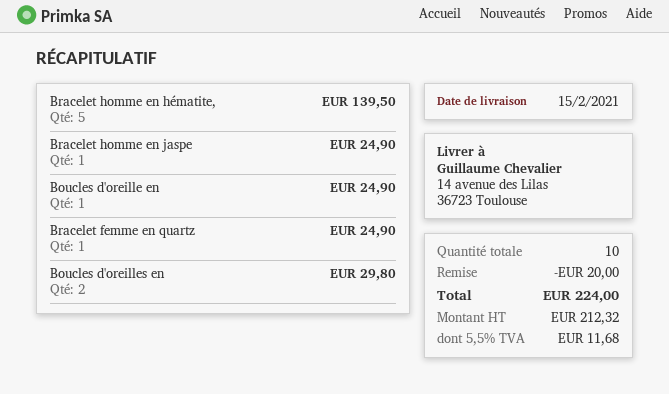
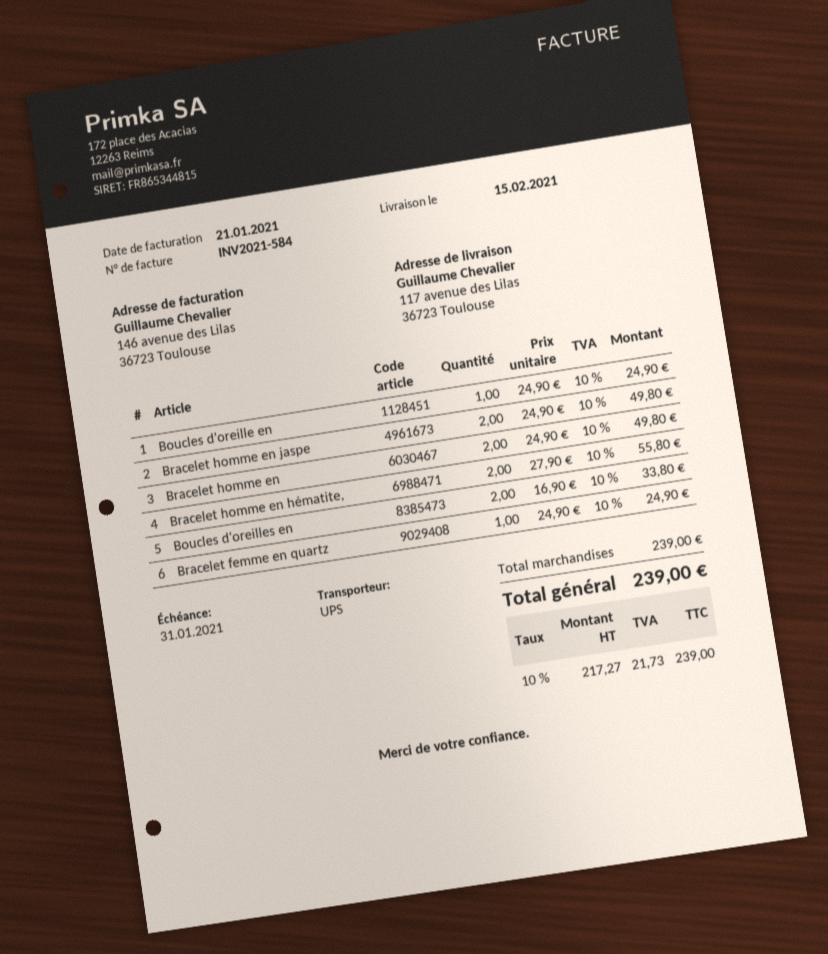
ship to: 14 avenue des Lilas, 36723 Toulouse -> 117 avenue des Lilas, 36723 Toulouse
Bracelet homme en hématite,: 5 for 139.50 -> 2 for 55.80
Bracelet homme en jaspe: 1 for 24.90 -> 2 for 49.80
Boucles d'oreilles en: 2 for 29.80 -> 2 for 33.80
Bracelet homme en: none -> 2 for 49.80
discount: 20.00 -> none
net: 212.32 -> 217.27
tax: 5.5% = 11.68 -> 10% = 21.73
total: 224.00 -> 239.00

